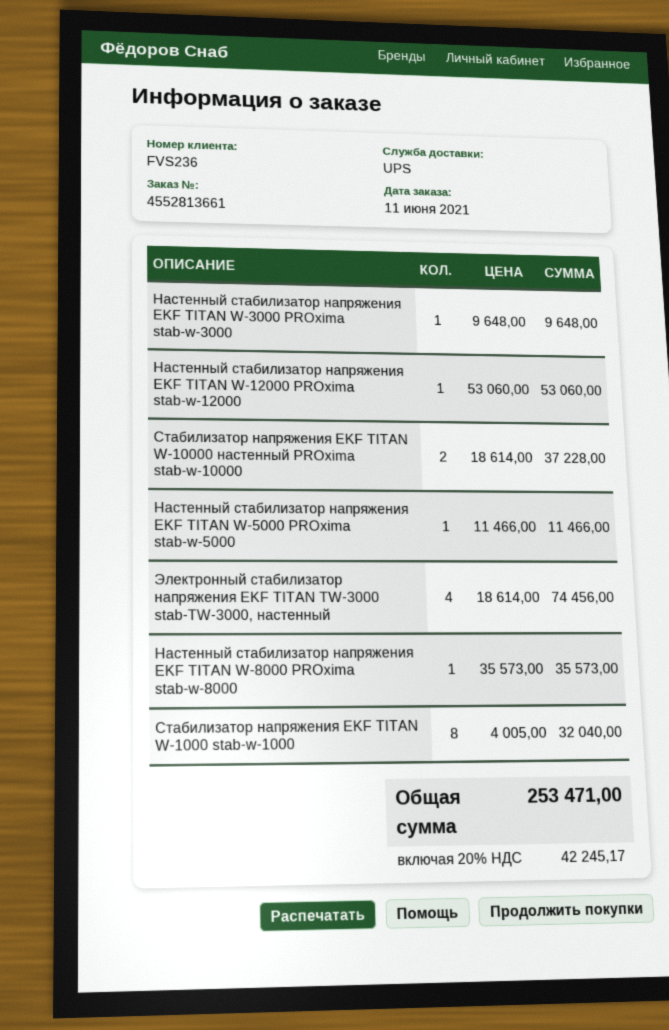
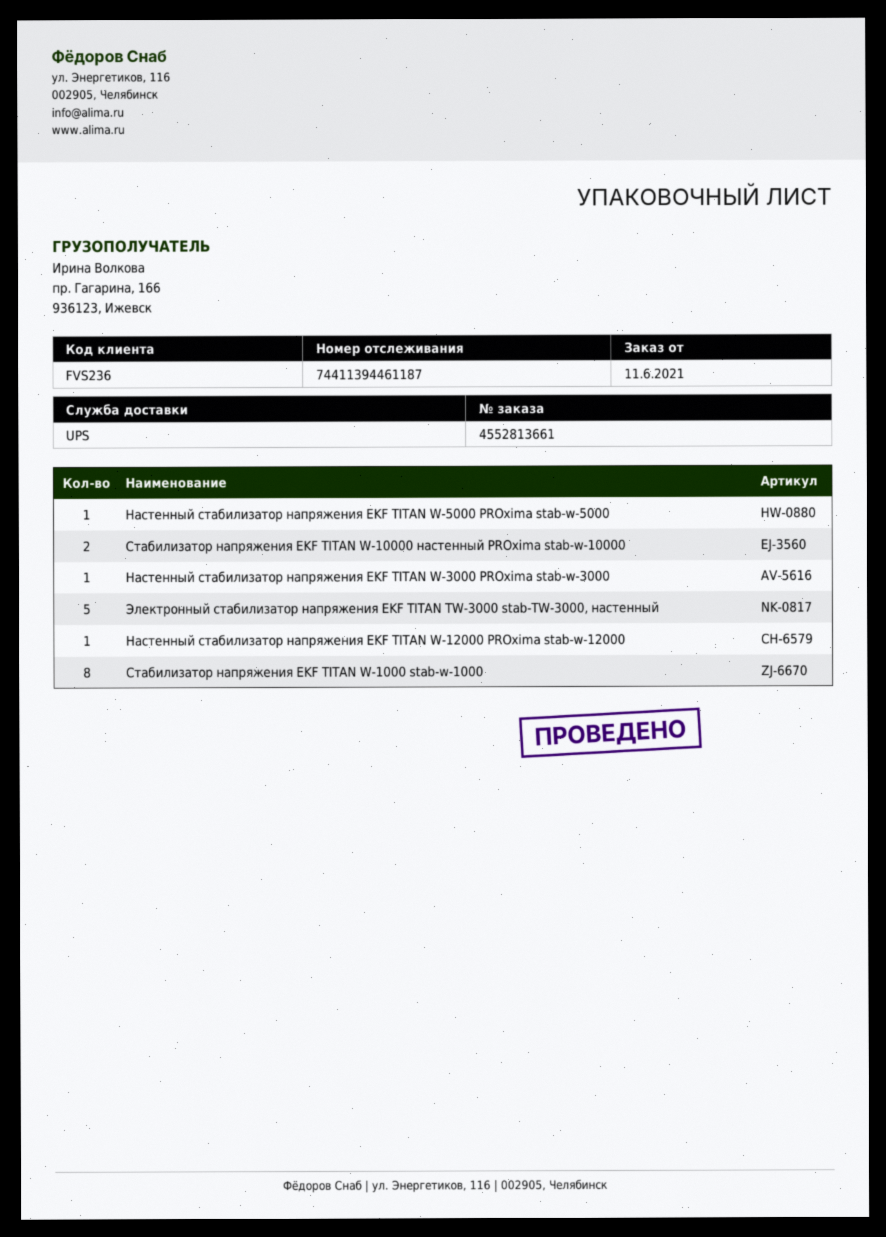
Электронный стабилизатор напряжения EKF TITAN TW-3000 stab-TW-3000, настенный: 4 -> 5
Настенный стабилизатор напряжения EKF TITAN W-8000 PROxima stab-w-8000: 1 -> none

